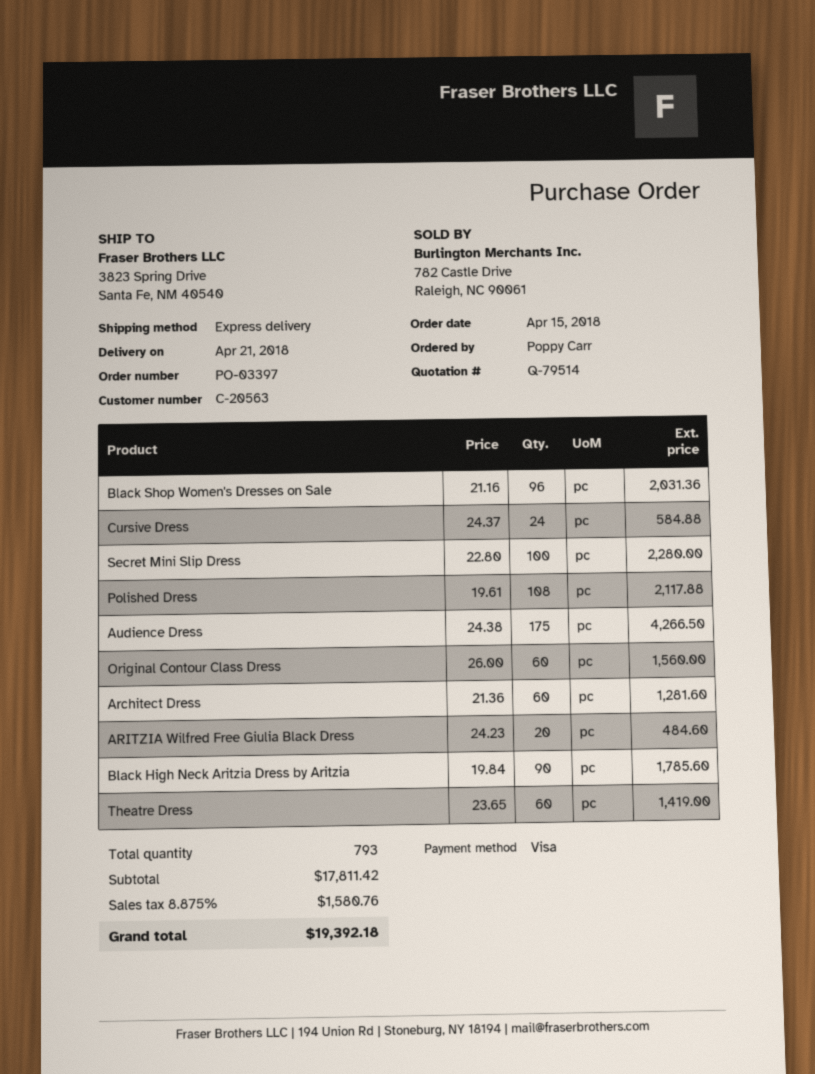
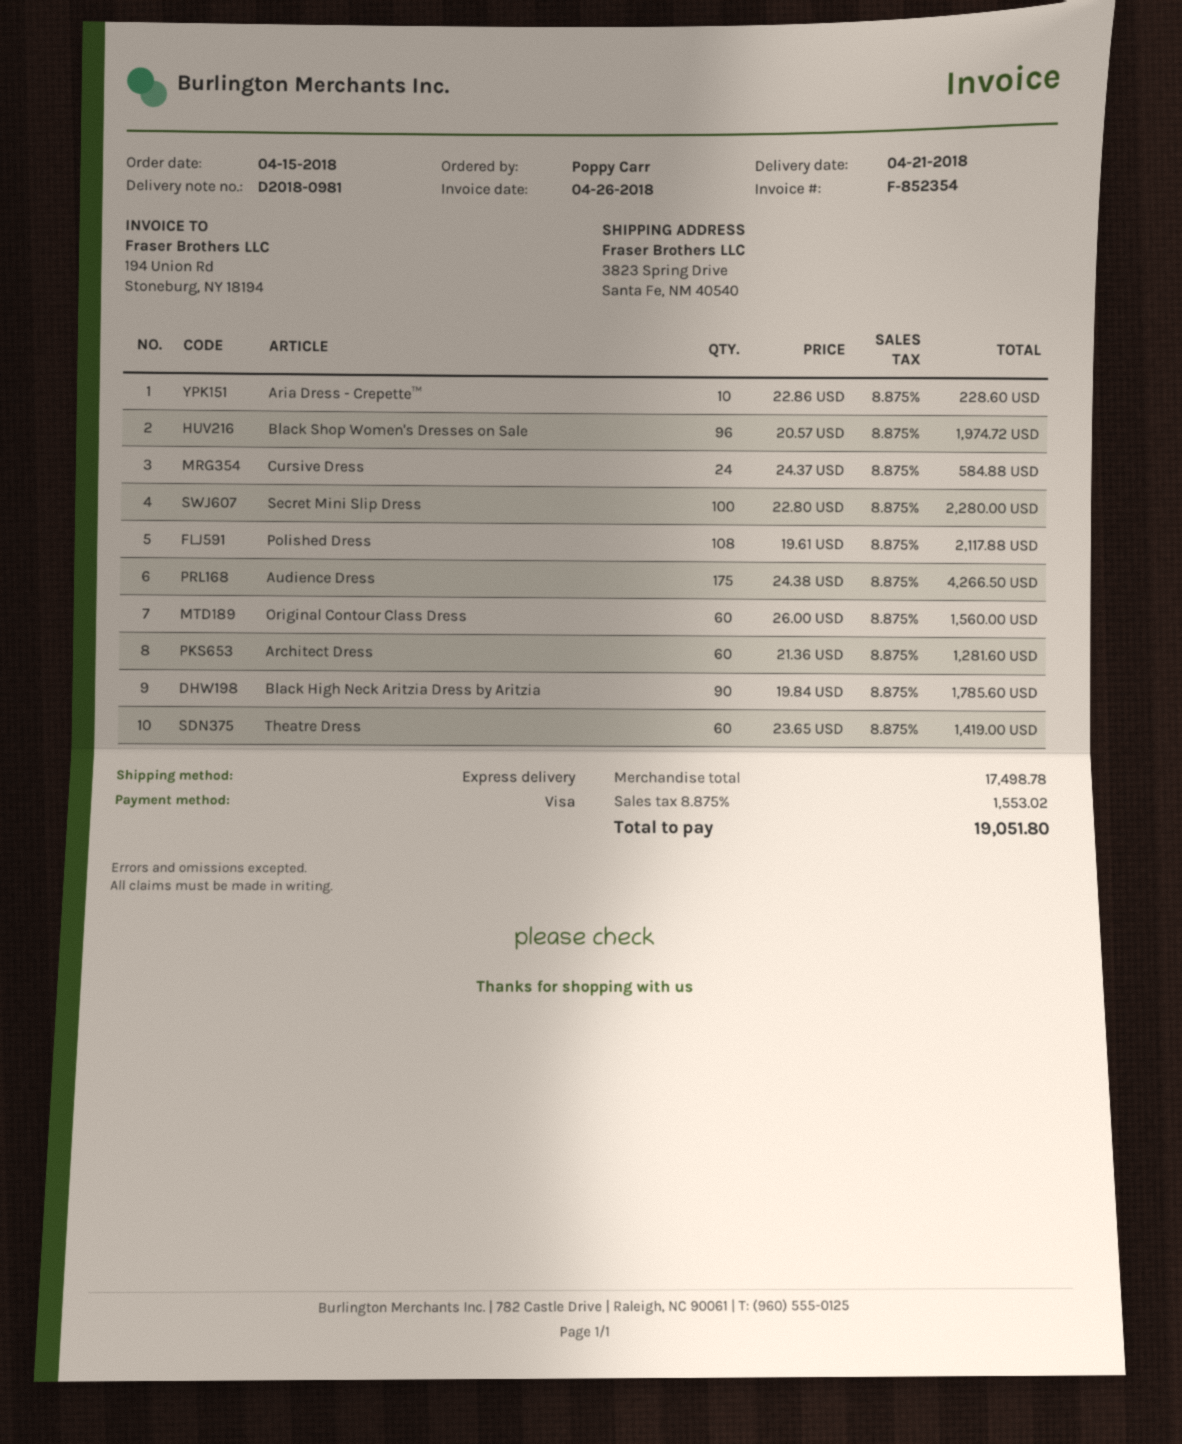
Black Shop Women's Dresses on Sale: 96 x 21.16 = 2031.36 -> 96 x 20.57 = 1974.72
ARITZIA Wilfred Free Giulia Black Dress: 20 x 24.23 = 484.60 -> none
Aria Dress - Crepette™: none -> 10 x 22.86 = 228.60
subtotal: 17811.42 -> 17498.78
tax: 8.875% = 1580.76 -> 8.875% = 1553.02
total: 19392.18 -> 19051.80

